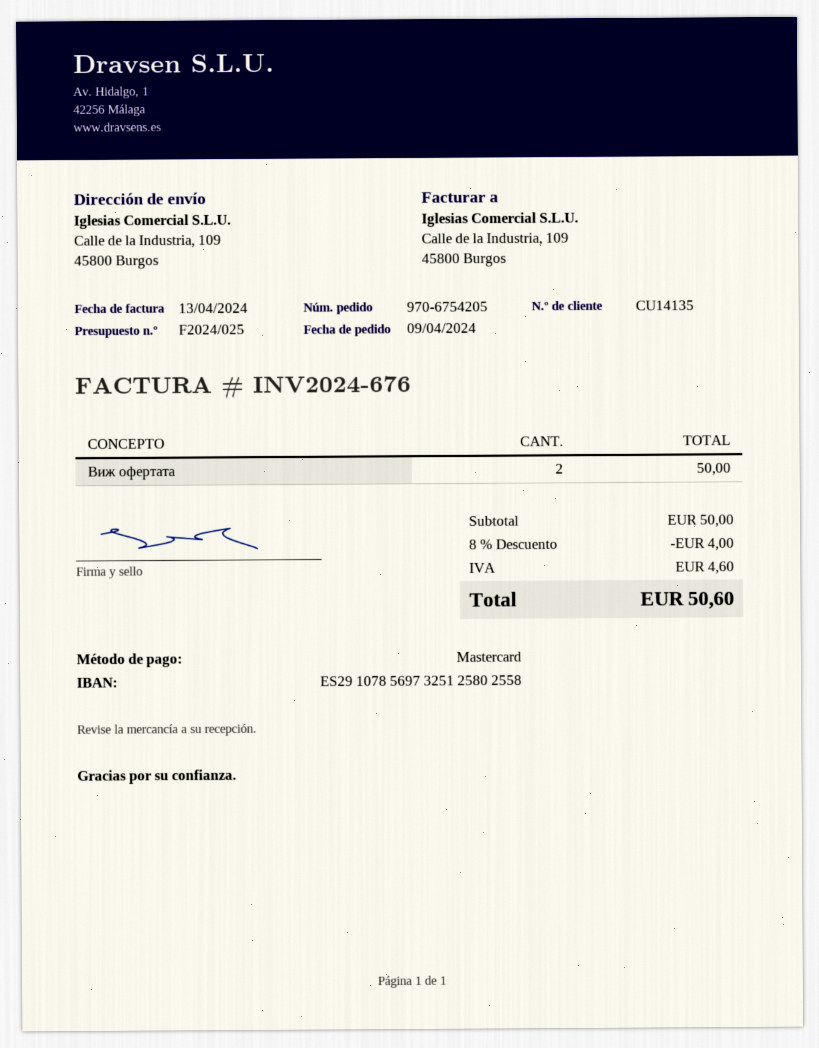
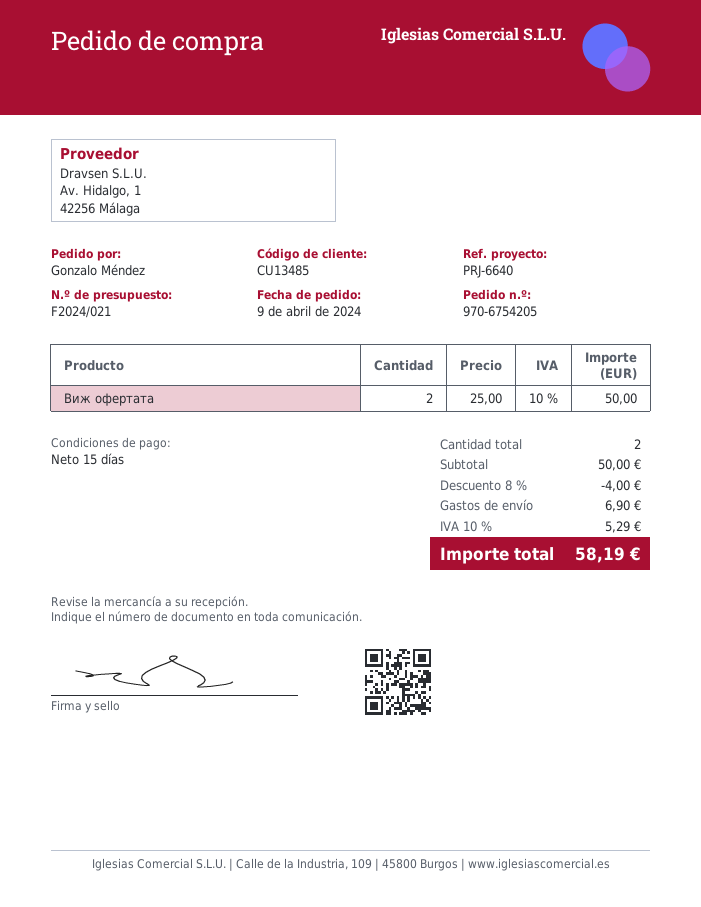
quote number: F2024/025 -> F2024/021
customer number: CU14135 -> CU13485
shipping: none -> 6.90
tax: 4.60 -> 5.29
total: 50.60 -> 58.19

